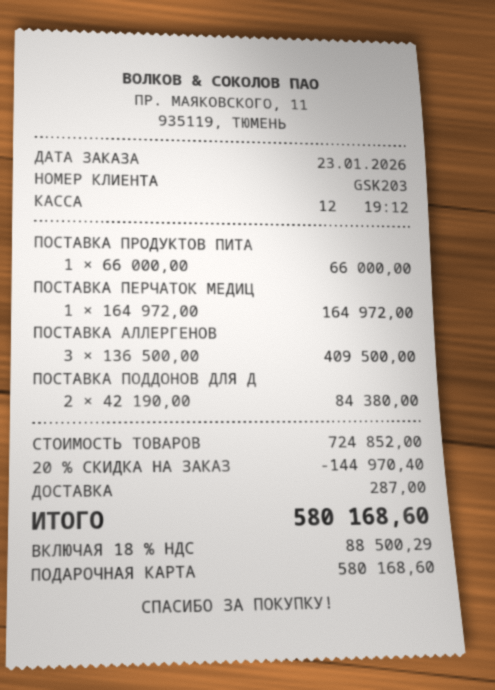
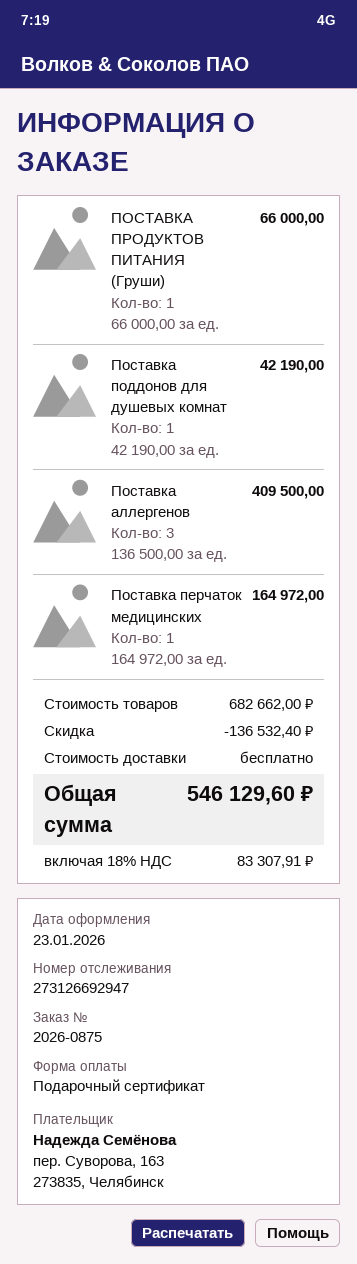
ПОСТАВКА ПОДДОНОВ ДЛЯ Д: 2 x 42190.00 = 84380.00 -> 1 x 42190.00 = 42190.00
subtotal: 724852.00 -> 682662.00
discount: 144970.40 -> 136532.40
shipping: 287.00 -> 0.00
tax: 18% = 88500.29 -> 18% = 83307.91
total: 580168.60 -> 546129.60

